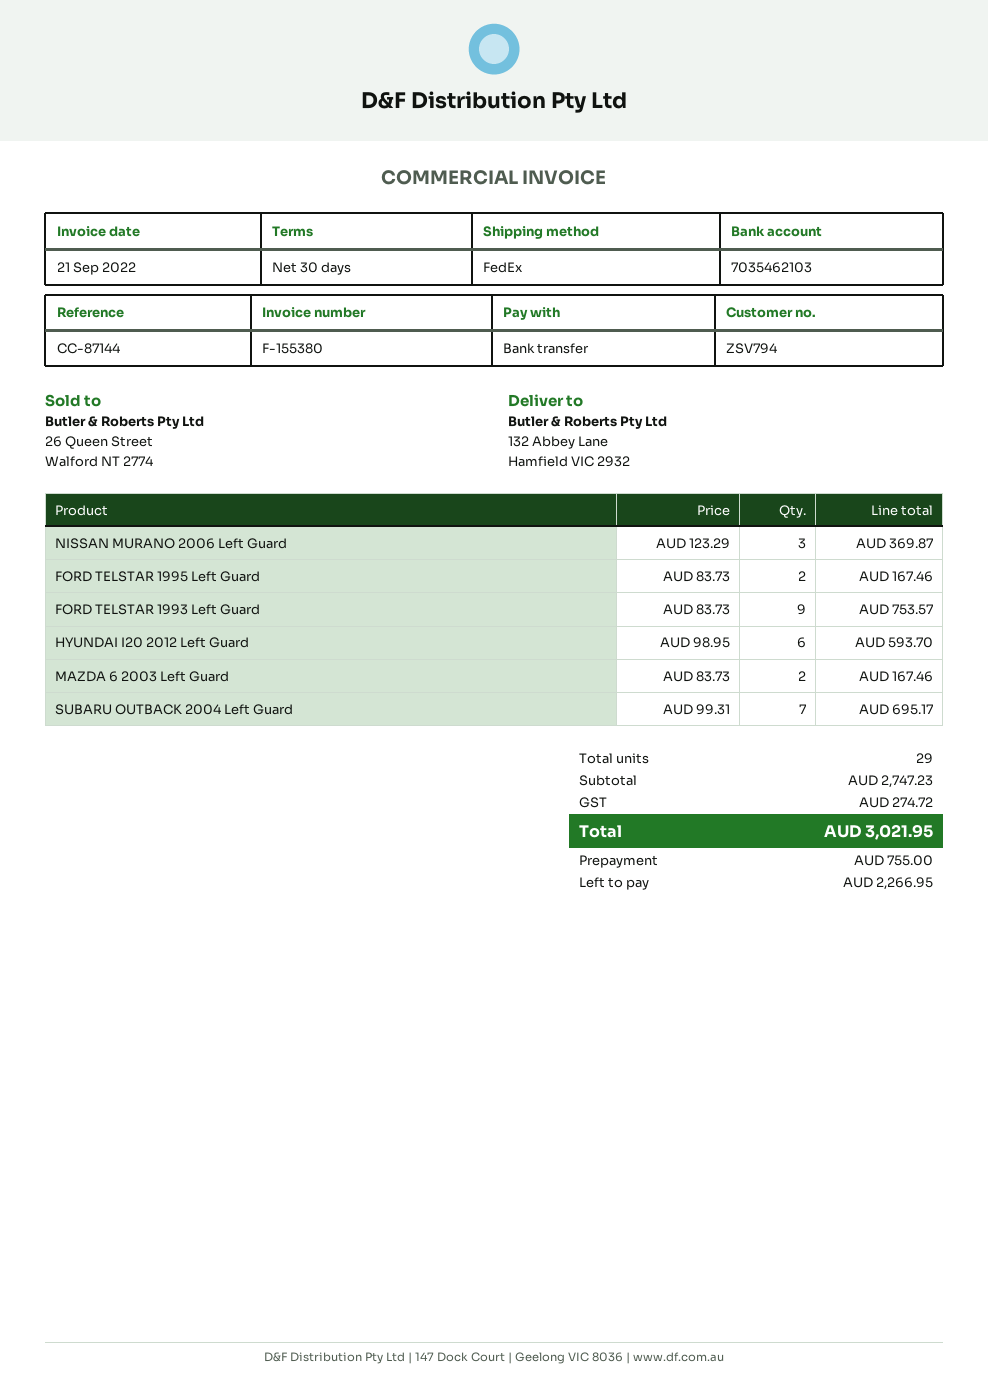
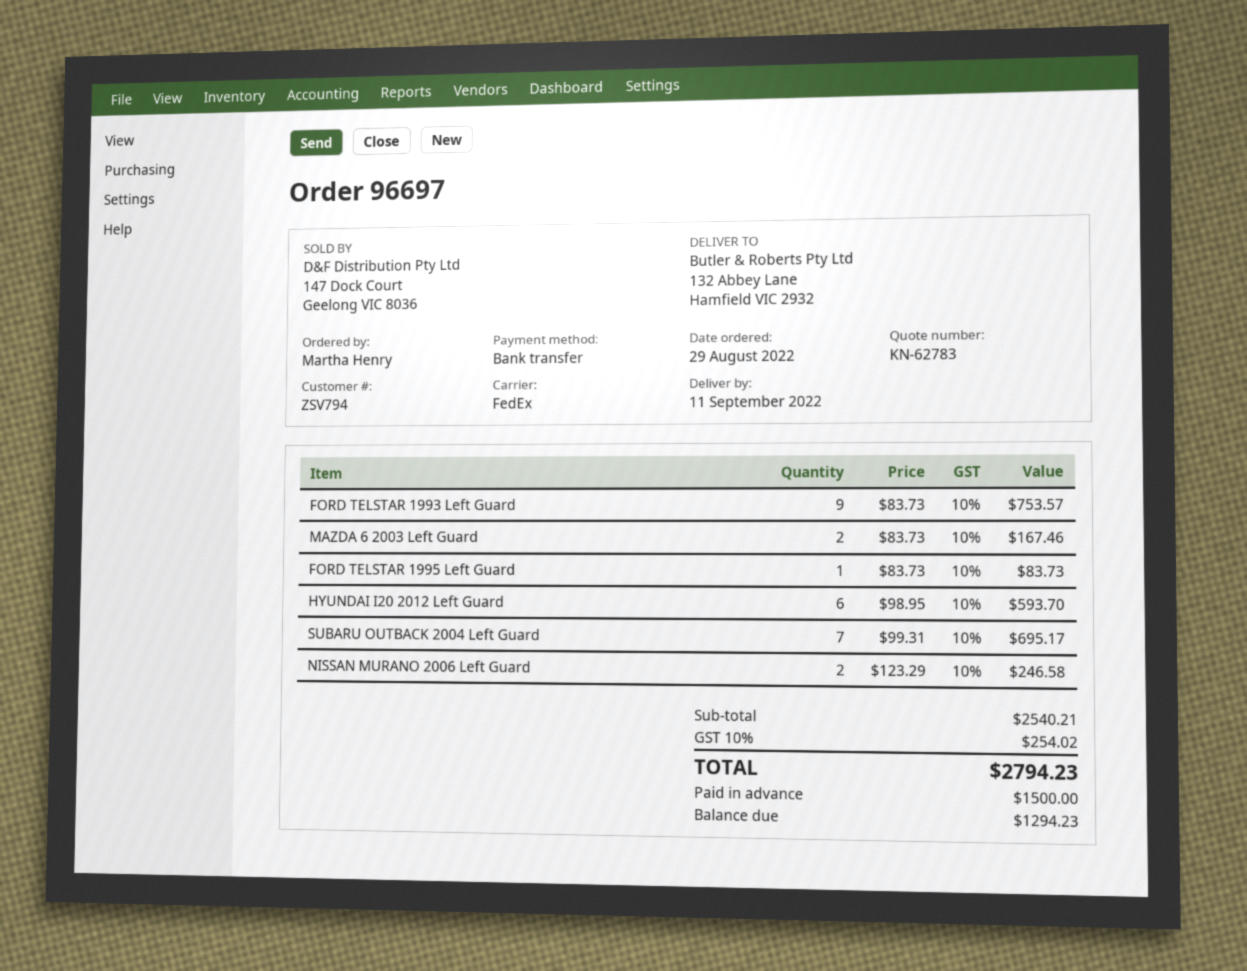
NISSAN MURANO 2006 Left Guard: 3 x 123.29 = 369.87 -> 2 x 123.29 = 246.58
FORD TELSTAR 1995 Left Guard: 2 x 83.73 = 167.46 -> 1 x 83.73 = 83.73
subtotal: 2747.23 -> 2540.21
tax: 274.72 -> 254.02
total: 3021.95 -> 2794.23
deposit: 755.00 -> 1500.00
balance: 2266.95 -> 1294.23

